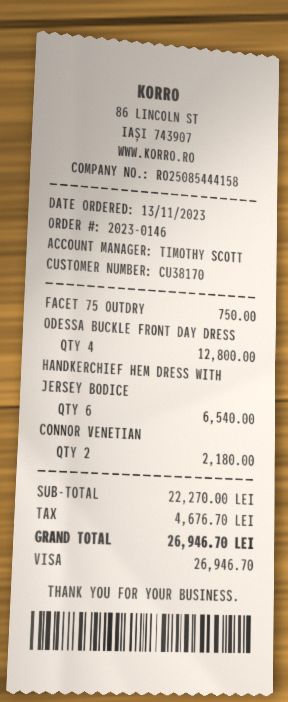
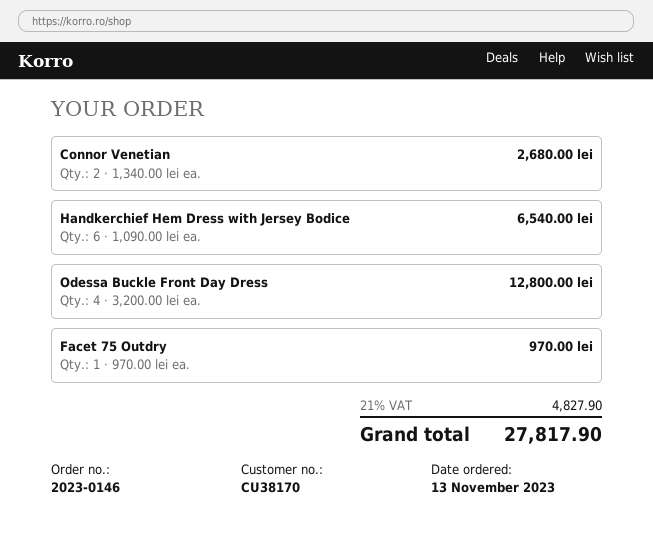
FACET 75 OUTDRY: 1 for 750.00 -> 1 for 970.00
CONNOR VENETIAN: 2 for 2180.00 -> 2 for 2680.00
tax: 4676.70 -> 4827.90
total: 26946.70 -> 27817.90

